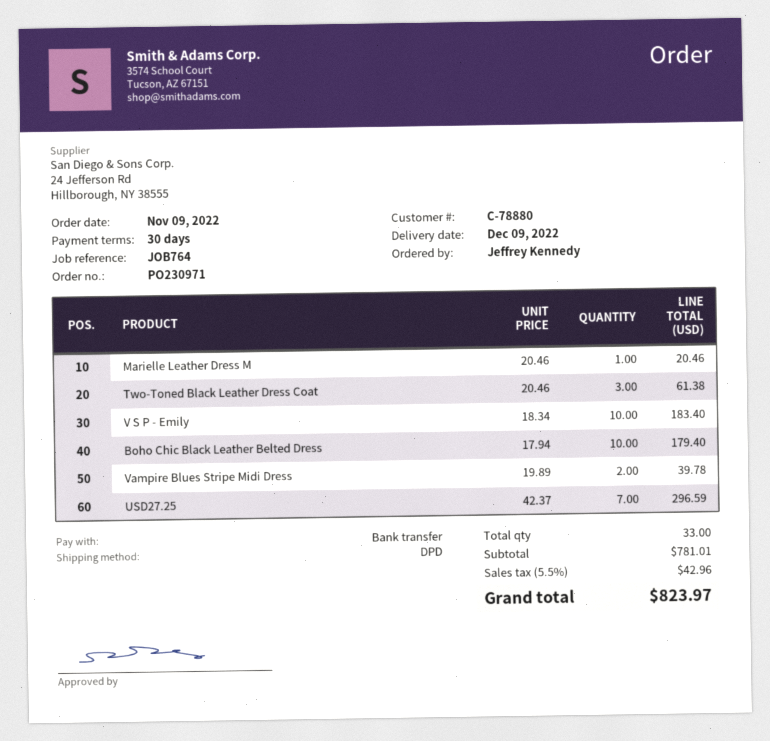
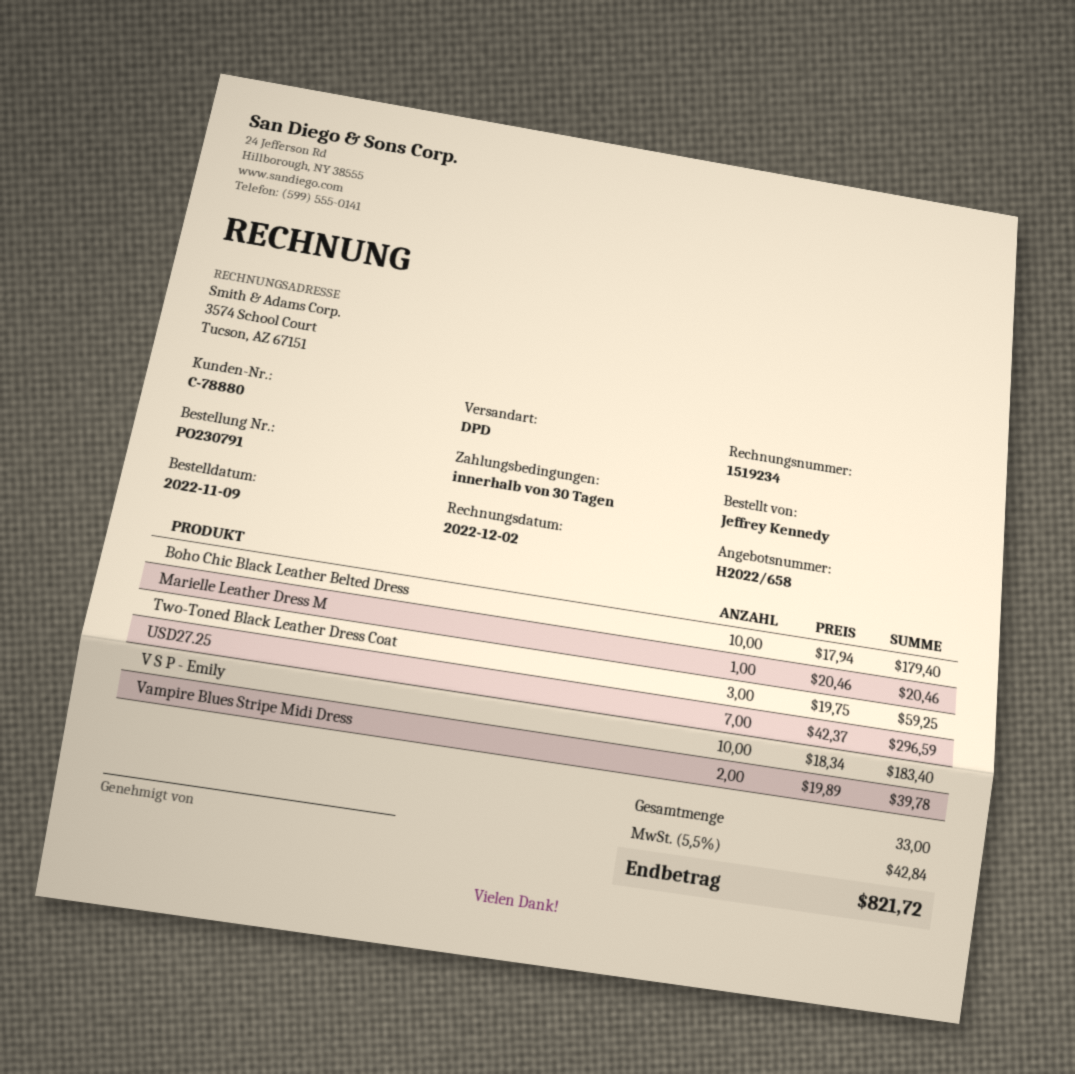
order number: PO230971 -> PO230791
Two-Toned Black Leather Dress Coat: 3 x 20.46 = 61.38 -> 3 x 19.75 = 59.25
tax: 5.5% = 42.96 -> 5.5% = 42.84
total: 823.97 -> 821.72

